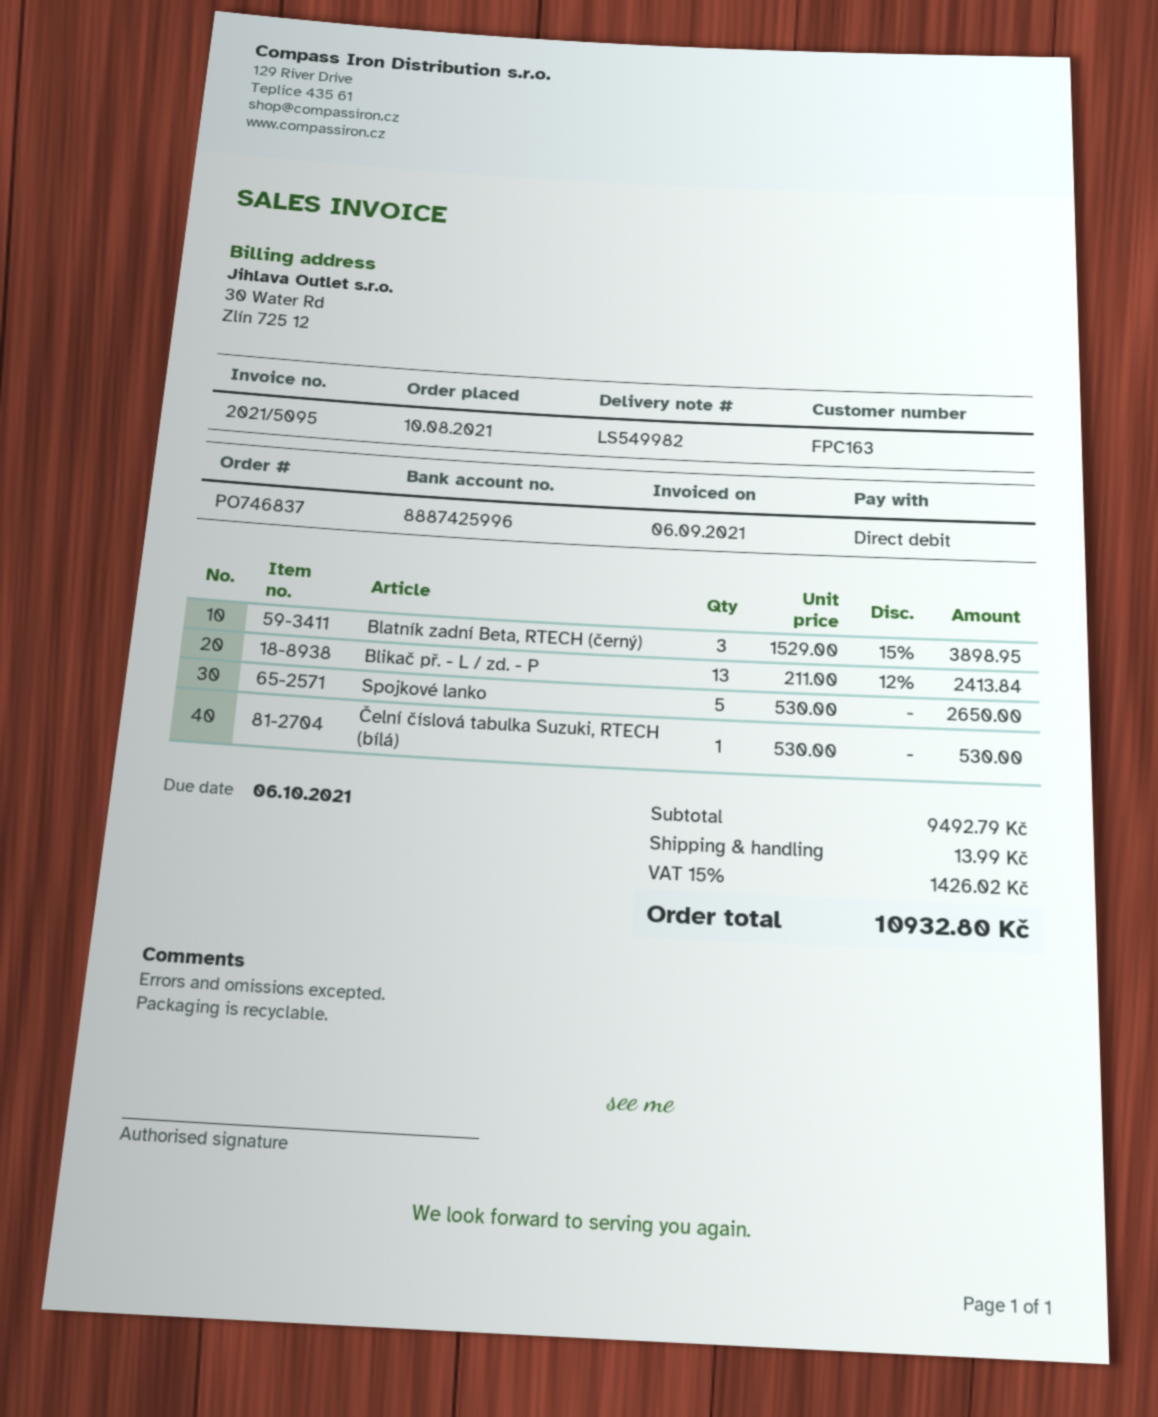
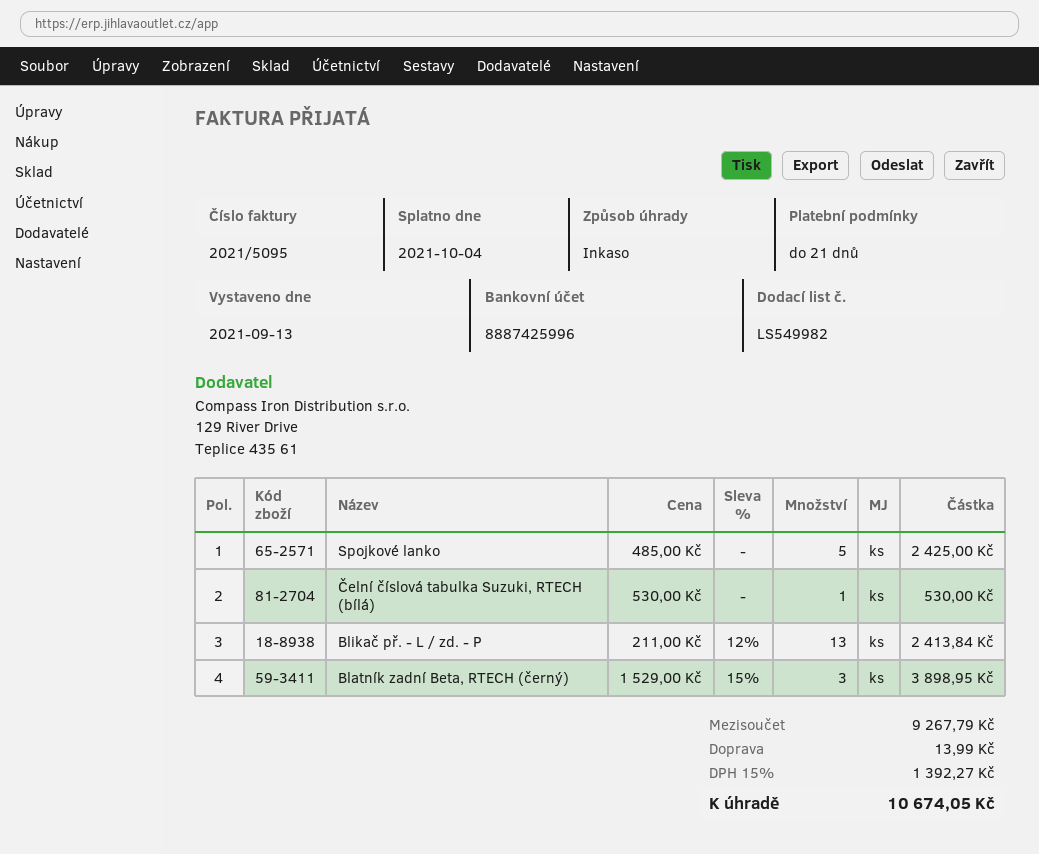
invoice date: 2021-09-06 -> 2021-09-13
due date: 2021-10-06 -> 2021-10-04
Spojkové lanko: 5 x 530.00 = 2650.00 -> 5 x 485.00 = 2425.00
subtotal: 9492.79 -> 9267.79
tax: 15% = 1426.02 -> 15% = 1392.27
total: 10932.80 -> 10674.05

